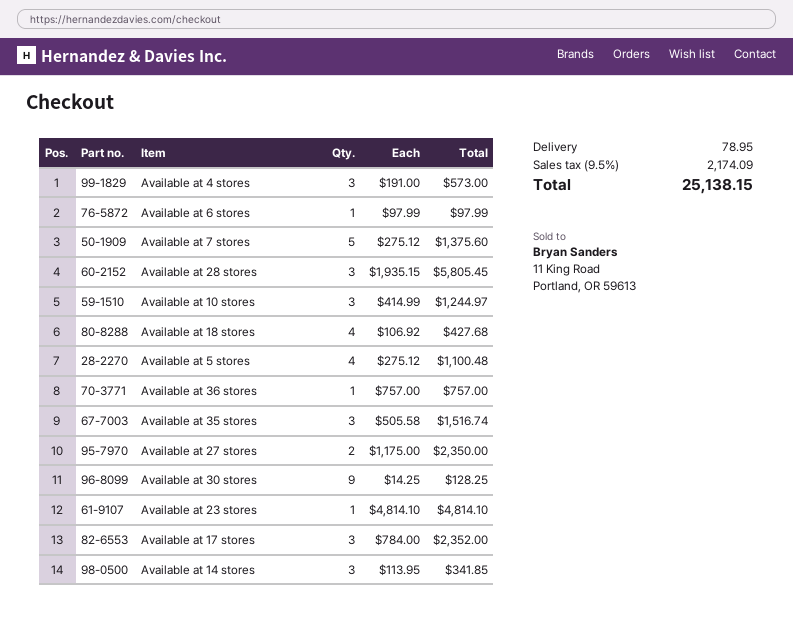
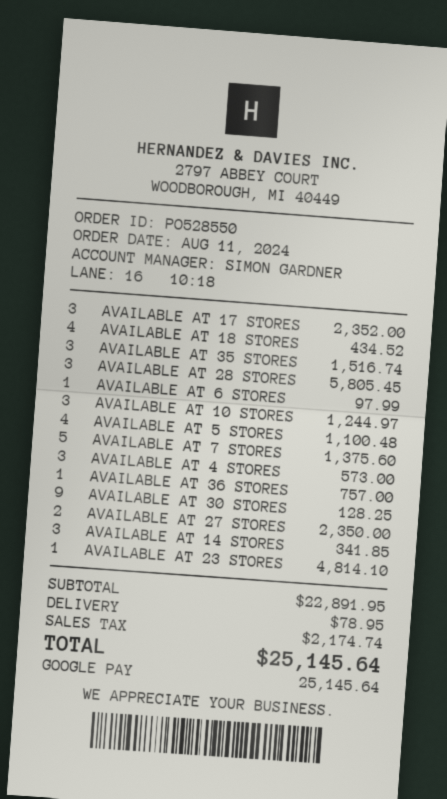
Available at 18 stores: 4 for 427.68 -> 4 for 434.52
tax: 2174.09 -> 2174.74
total: 25138.15 -> 25145.64

